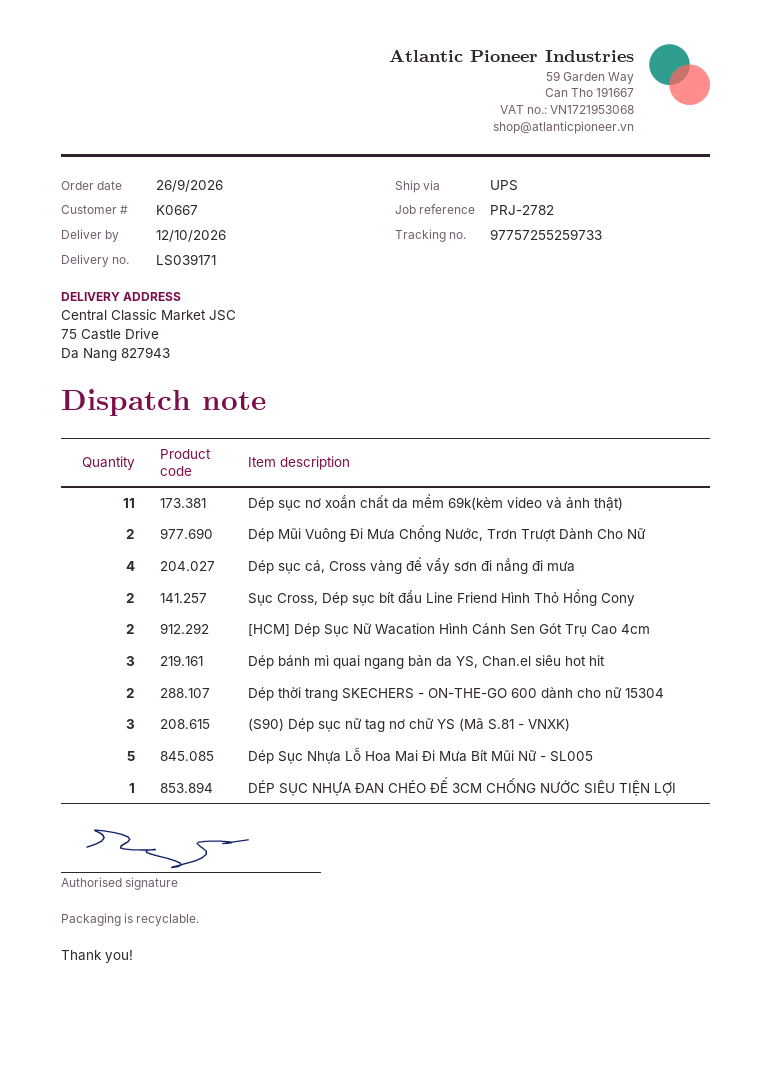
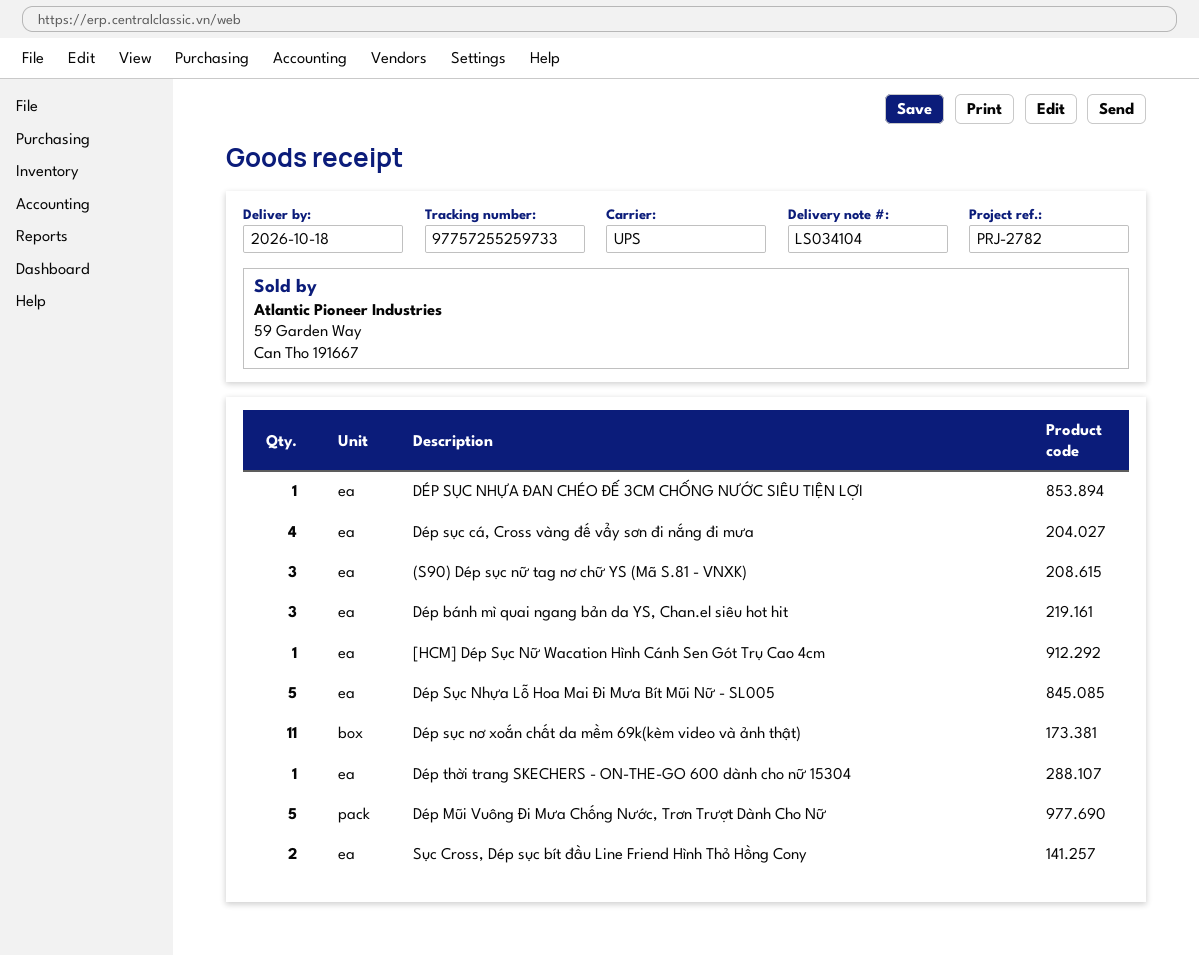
delivery note number: LS039171 -> LS034104
delivery date: 2026-10-12 -> 2026-10-18
Dép Mũi Vuông Đi Mưa Chống Nước, Trơn Trượt Dành Cho Nữ: 2 -> 5
[HCM] Dép Sục Nữ Wacation Hình Cánh Sen Gót Trụ Cao 4cm: 2 -> 1
Dép thời trang SKECHERS - ON-THE-GO 600 dành cho nữ 15304: 2 -> 1

